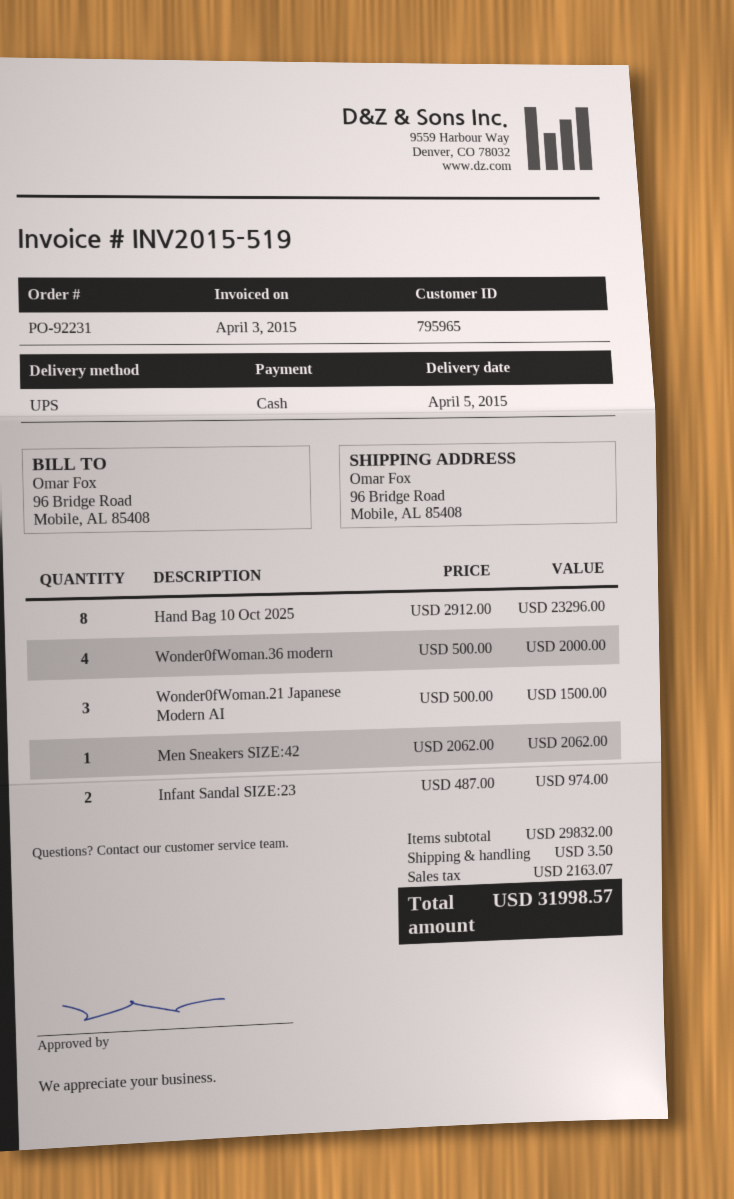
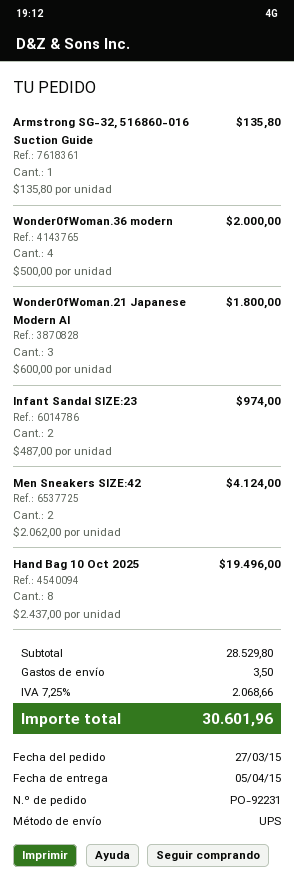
Hand Bag 10 Oct 2025: 8 x 2912.00 = 23296.00 -> 8 x 2437.00 = 19496.00
Wonder0fWoman.21 Japanese Modern AI: 3 x 500.00 = 1500.00 -> 3 x 600.00 = 1800.00
Men Sneakers SIZE:42: 1 x 2062.00 = 2062.00 -> 2 x 2062.00 = 4124.00
Armstrong SG-32, 516860-016 Suction Guide: none -> 1 x 135.80 = 135.80
subtotal: 29832.00 -> 28529.80
tax: 2163.07 -> 2068.66
total: 31998.57 -> 30601.96

